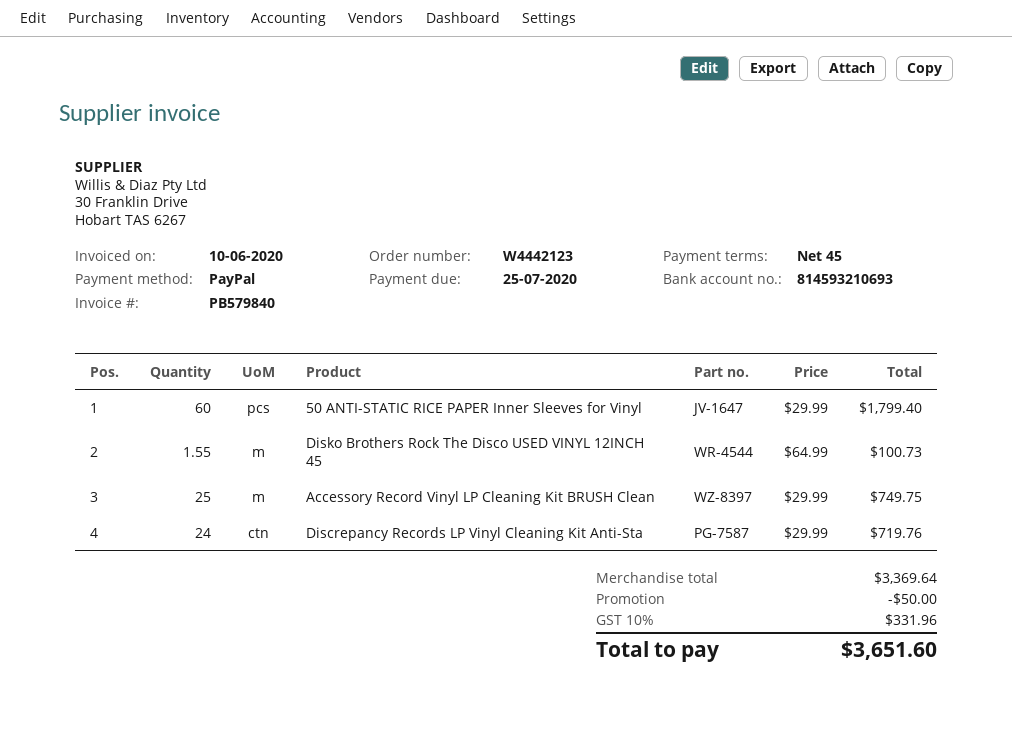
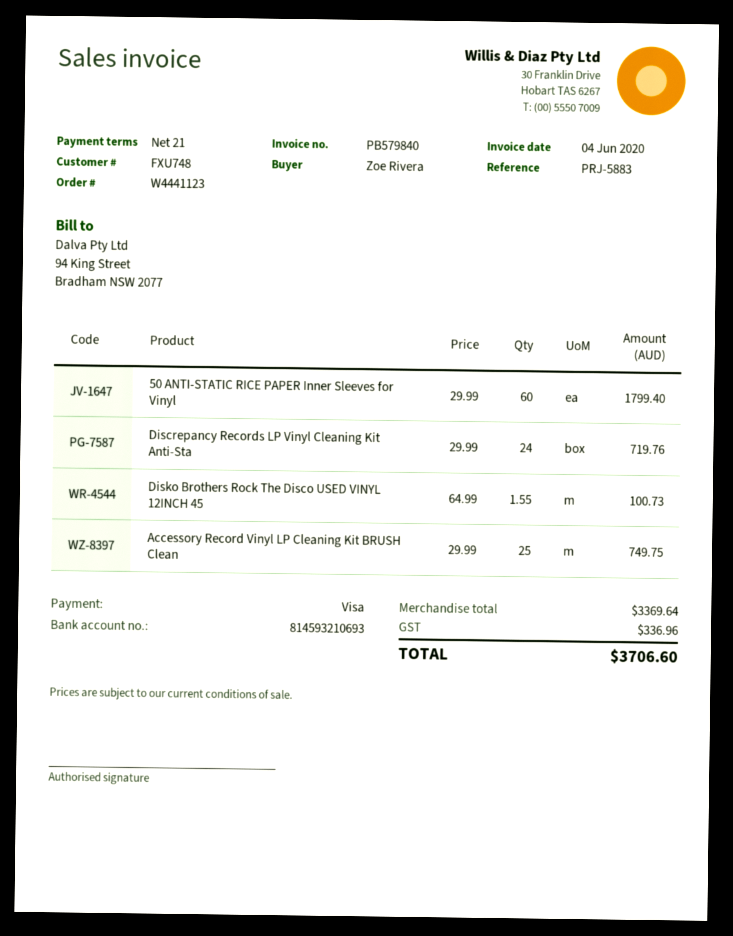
order number: W4442123 -> W4441123
invoice date: 2020-06-10 -> 2020-06-04
payment terms: 45 days -> 21 days
payment method: PayPal -> Visa
discount: 50.00 -> none
tax: 331.96 -> 336.96
total: 3651.60 -> 3706.60

